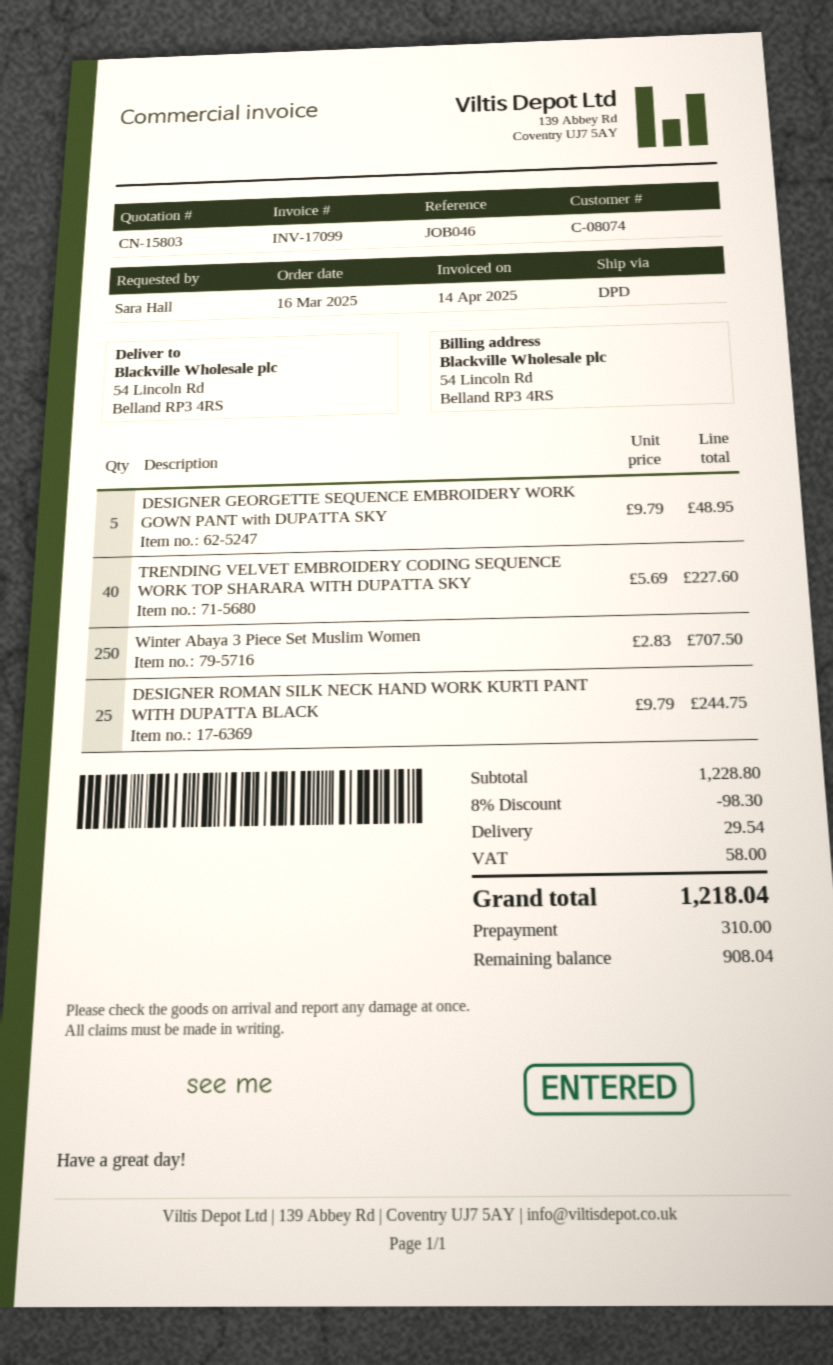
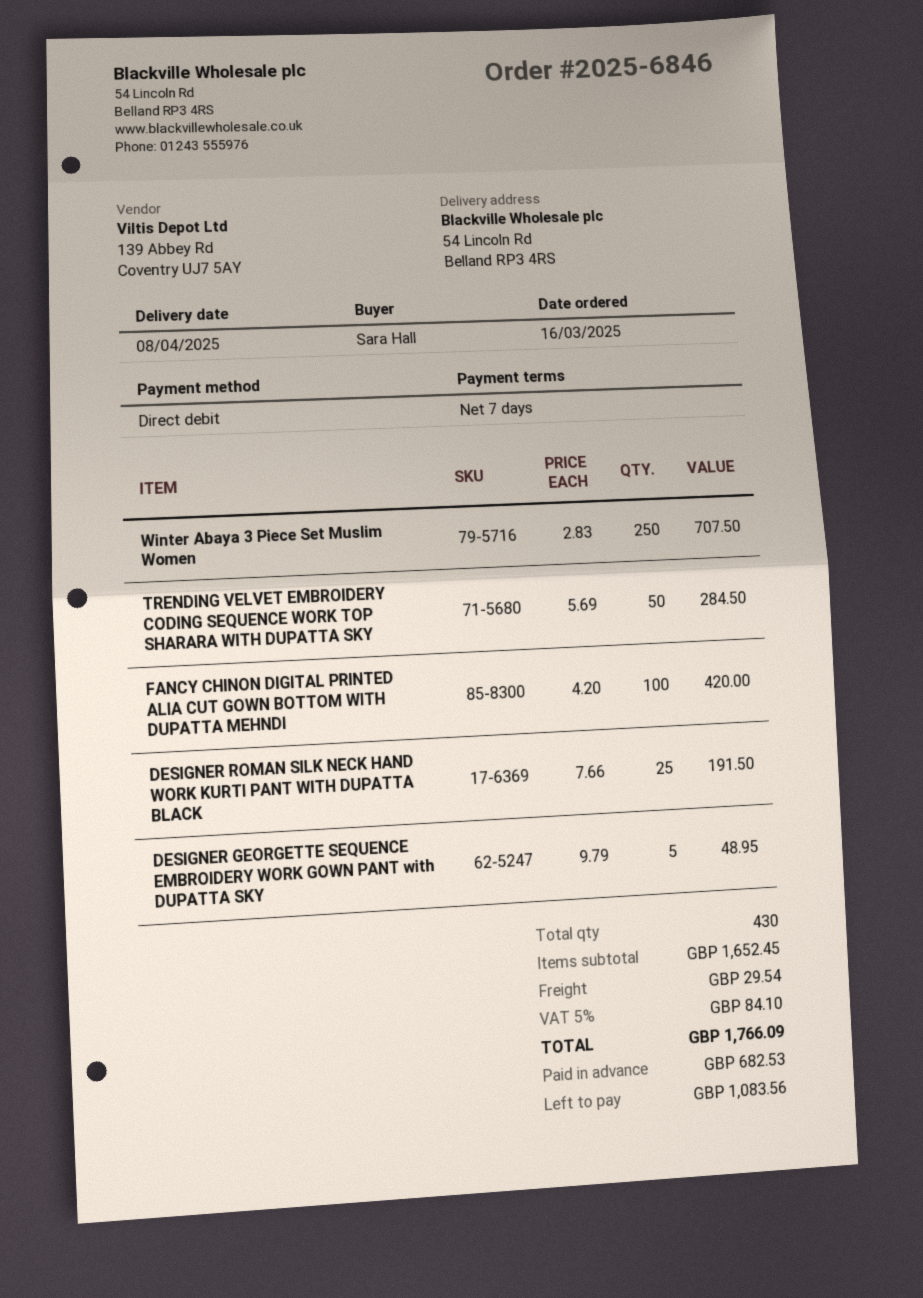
TRENDING VELVET EMBROIDERY CODING SEQUENCE WORK TOP SHARARA WITH DUPATTA SKY: 40 x 5.69 = 227.60 -> 50 x 5.69 = 284.50
DESIGNER ROMAN SILK NECK HAND WORK KURTI PANT WITH DUPATTA BLACK: 25 x 9.79 = 244.75 -> 25 x 7.66 = 191.50
FANCY CHINON DIGITAL PRINTED ALIA CUT GOWN BOTTOM WITH DUPATTA MEHNDI: none -> 100 x 4.20 = 420.00
subtotal: 1228.80 -> 1652.45
discount: 8% = 98.30 -> none
tax: 58.00 -> 84.10
total: 1218.04 -> 1766.09
deposit: 310.00 -> 682.53
balance: 908.04 -> 1083.56

